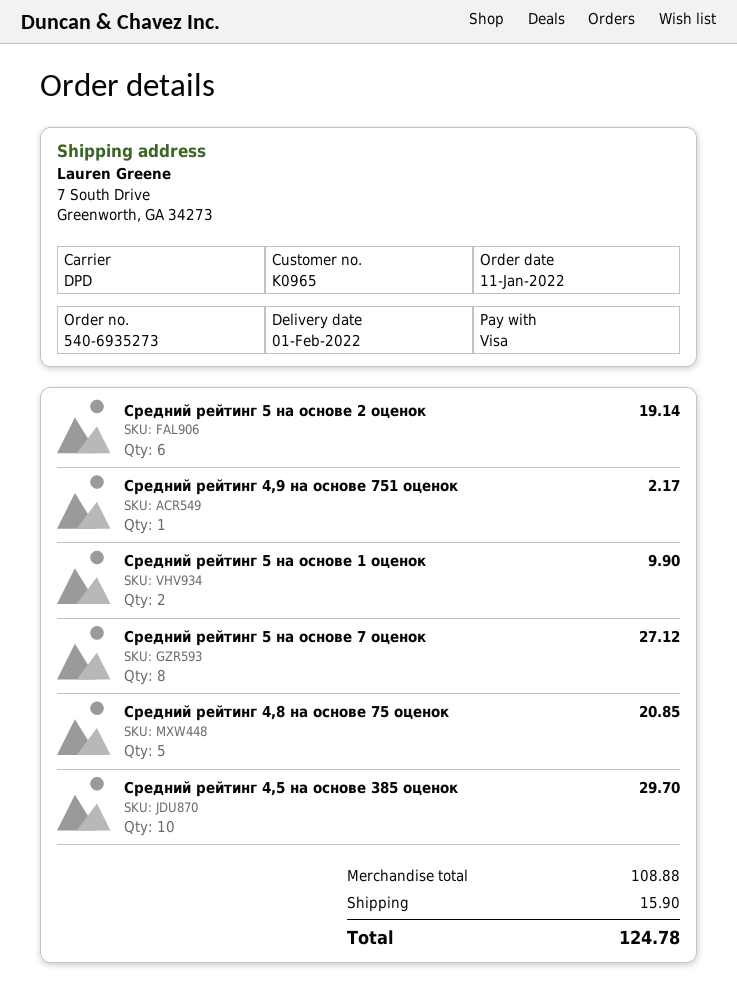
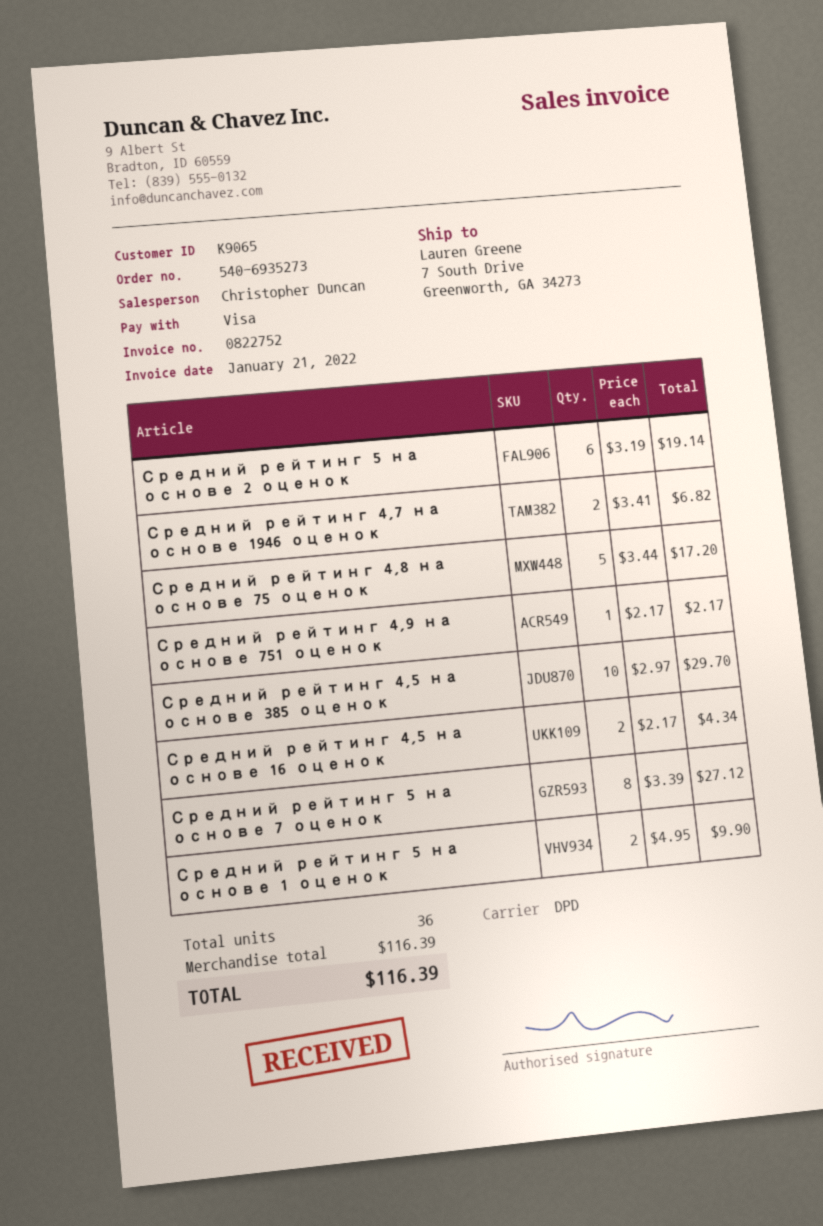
customer number: K0965 -> K9065
Средний рейтинг 4,8 на основе 75 оценок: 5 for 20.85 -> 5 for 17.20
Средний рейтинг 4,7 на основе 1946 оценок: none -> 2 for 6.82
Средний рейтинг 4,5 на основе 16 оценок: none -> 2 for 4.34
subtotal: 108.88 -> 116.39
shipping: 15.90 -> none
total: 124.78 -> 116.39

